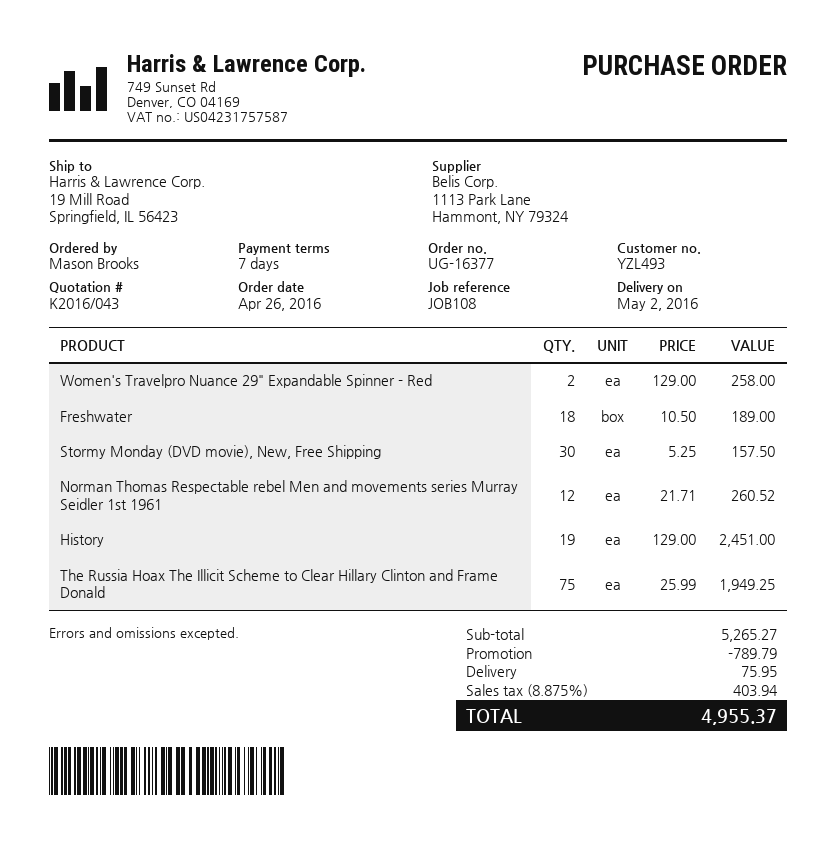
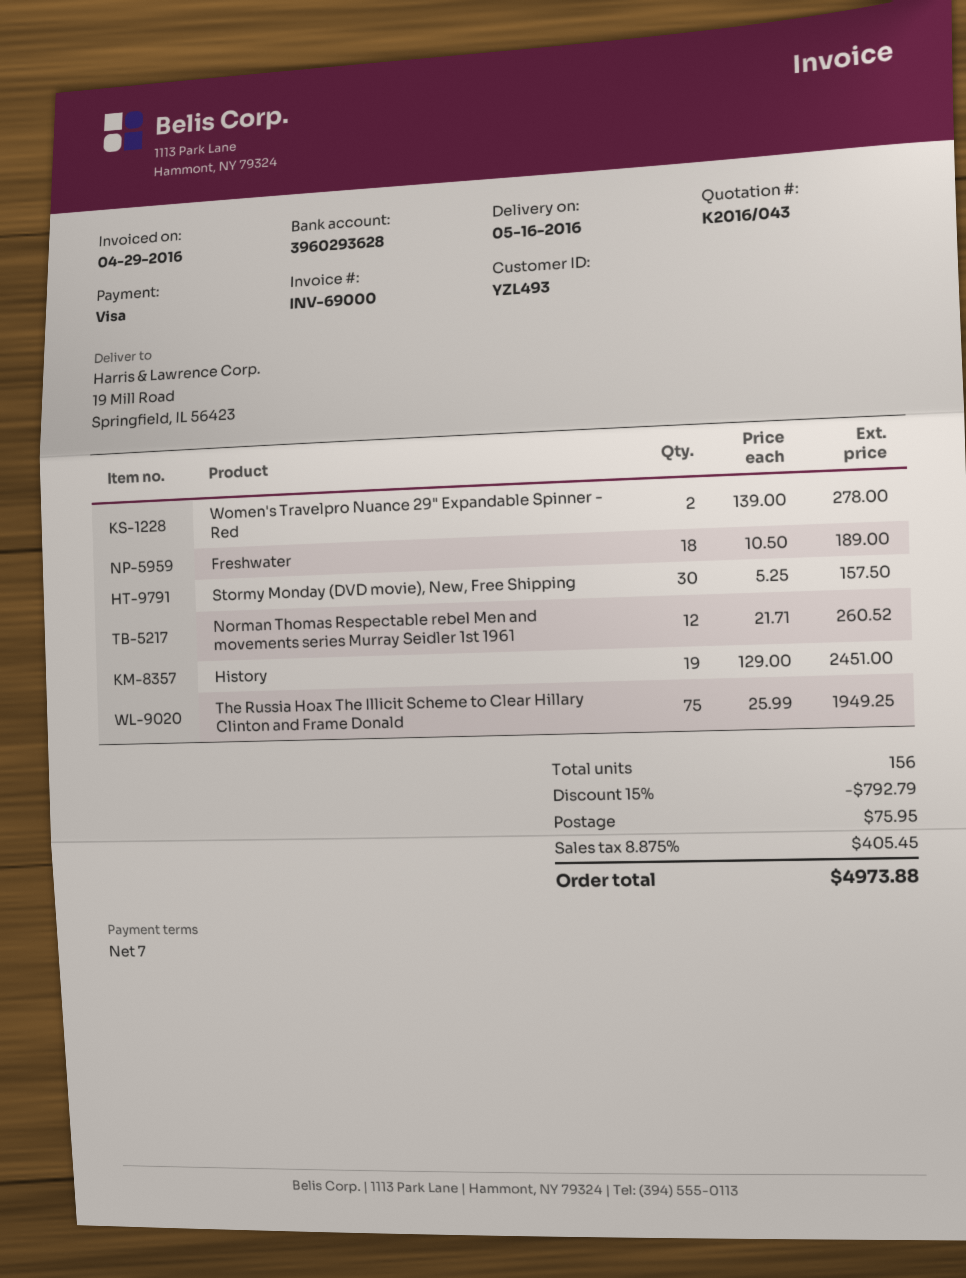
delivery date: 2016-05-02 -> 2016-05-16
Women's Travelpro Nuance 29" Expandable Spinner - Red: 2 x 129.00 = 258.00 -> 2 x 139.00 = 278.00
discount: 789.79 -> 792.79
tax: 8.875% = 403.94 -> 8.875% = 405.45
total: 4955.37 -> 4973.88

